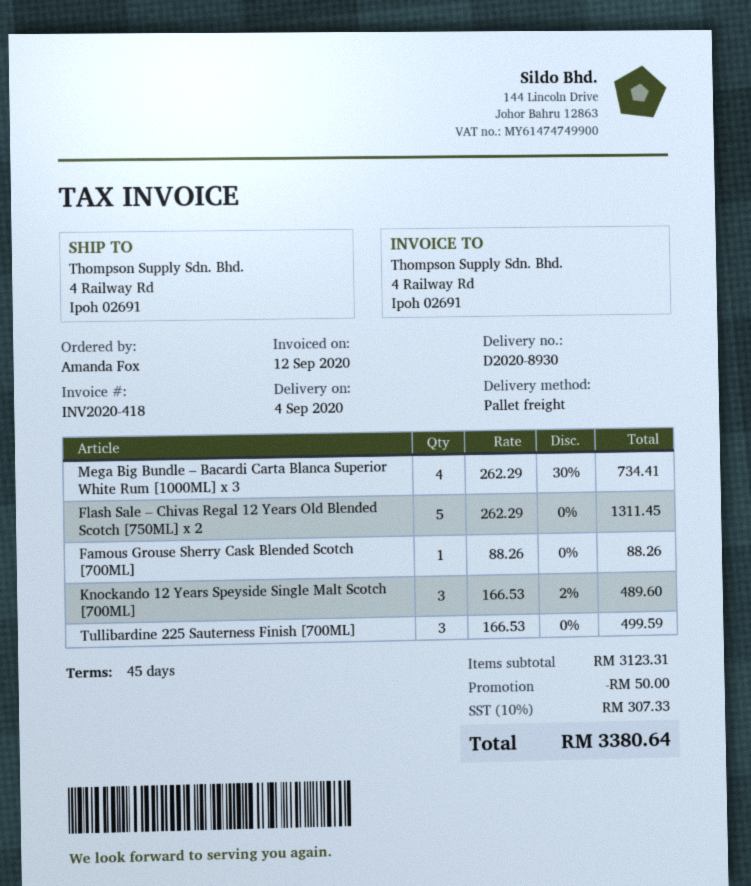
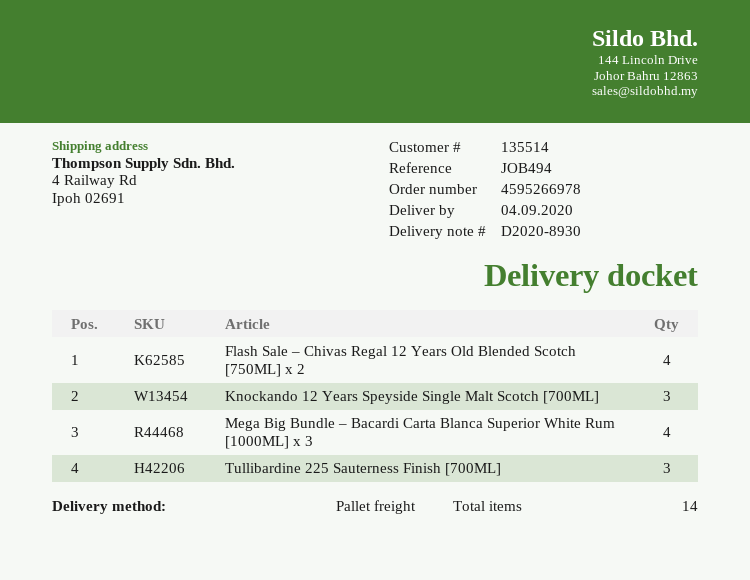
Flash Sale – Chivas Regal 12 Years Old Blended Scotch [750ML] x 2: 5 -> 4
Famous Grouse Sherry Cask Blended Scotch [700ML]: 1 -> none

